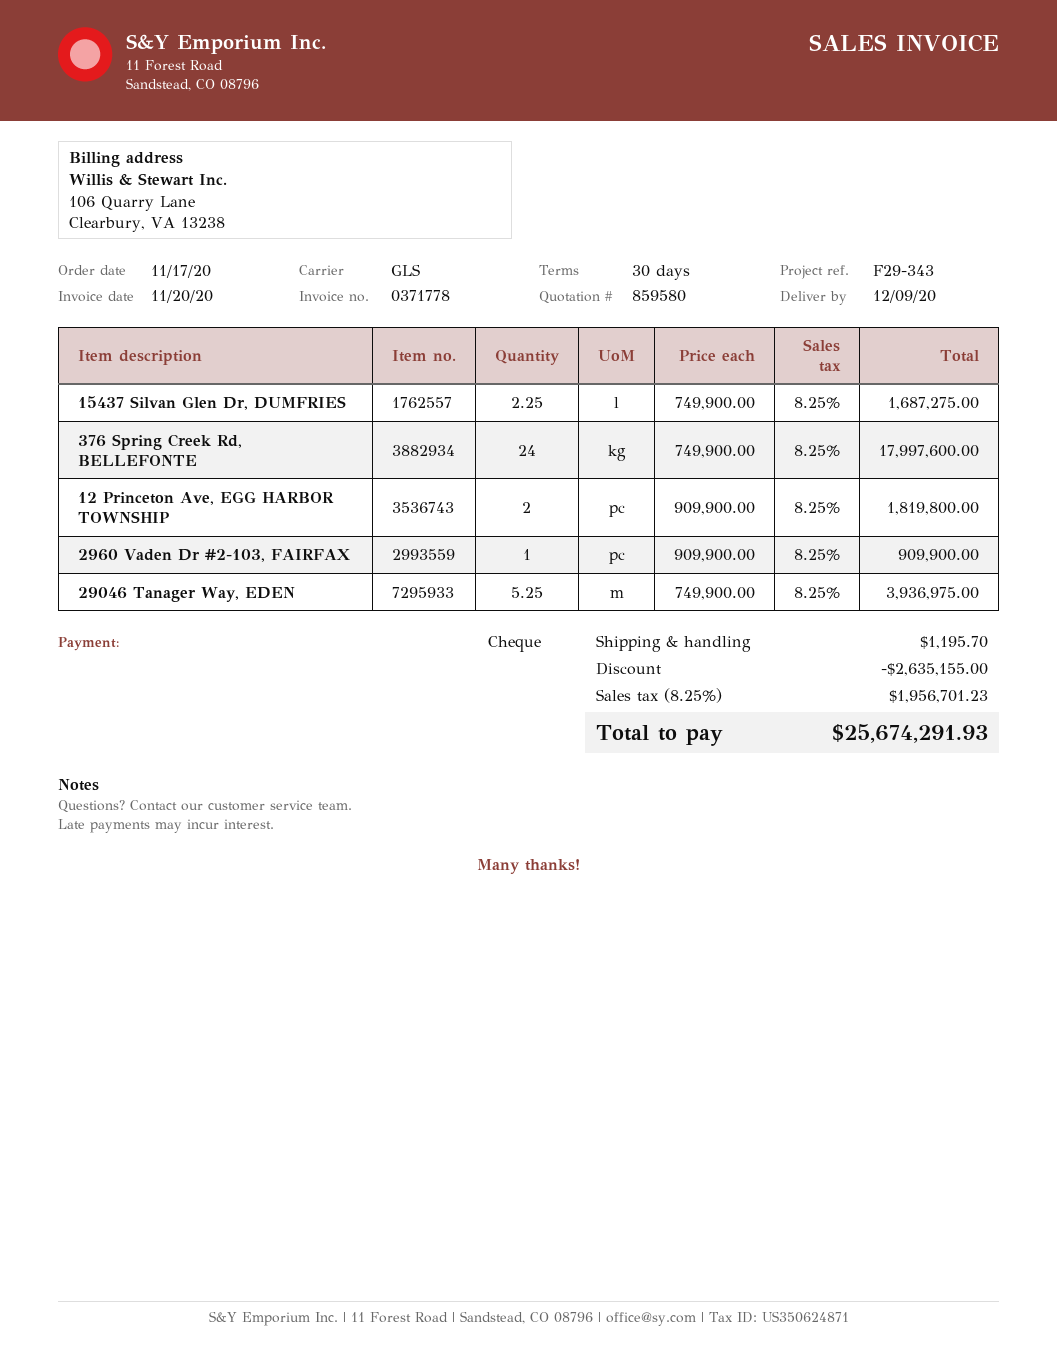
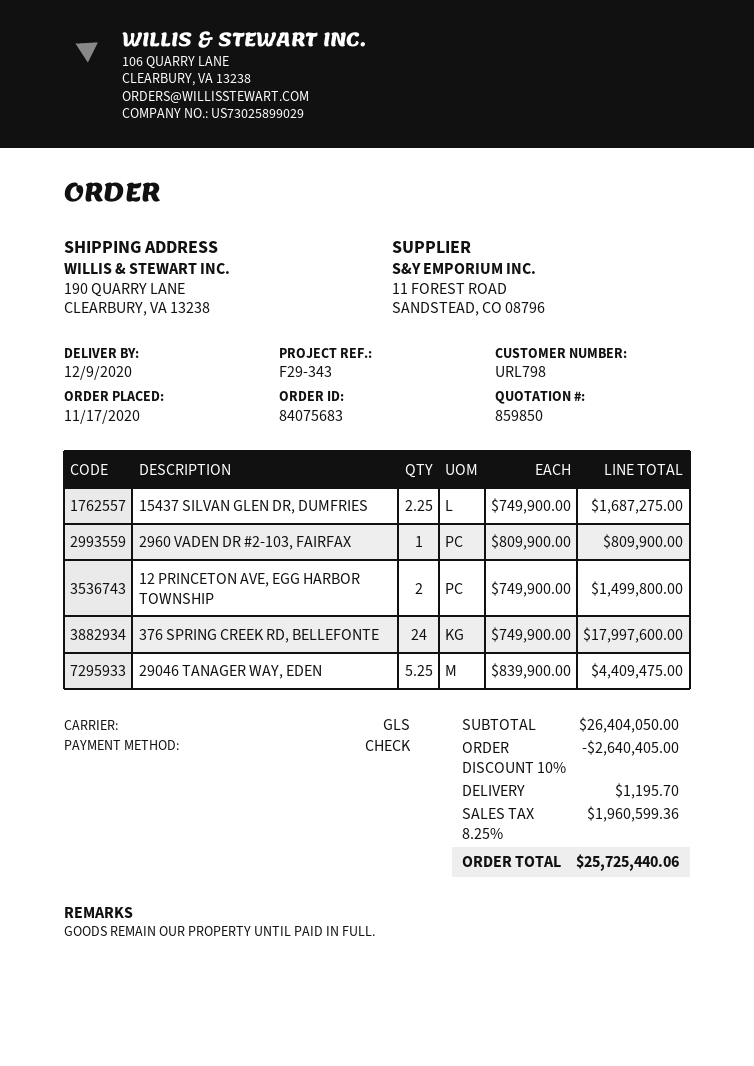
quote number: 859580 -> 859850
12 Princeton Ave, EGG HARBOR TOWNSHIP: 2 x 909900.00 = 1819800.00 -> 2 x 749900.00 = 1499800.00
2960 Vaden Dr #2-103, FAIRFAX: 1 x 909900.00 = 909900.00 -> 1 x 809900.00 = 809900.00
29046 Tanager Way, EDEN: 5.25 x 749900.00 = 3936975.00 -> 5.25 x 839900.00 = 4409475.00
discount: 2635155.00 -> 2640405.00
tax: 8.25% = 1956701.23 -> 8.25% = 1960599.36
total: 25674291.93 -> 25725440.06

